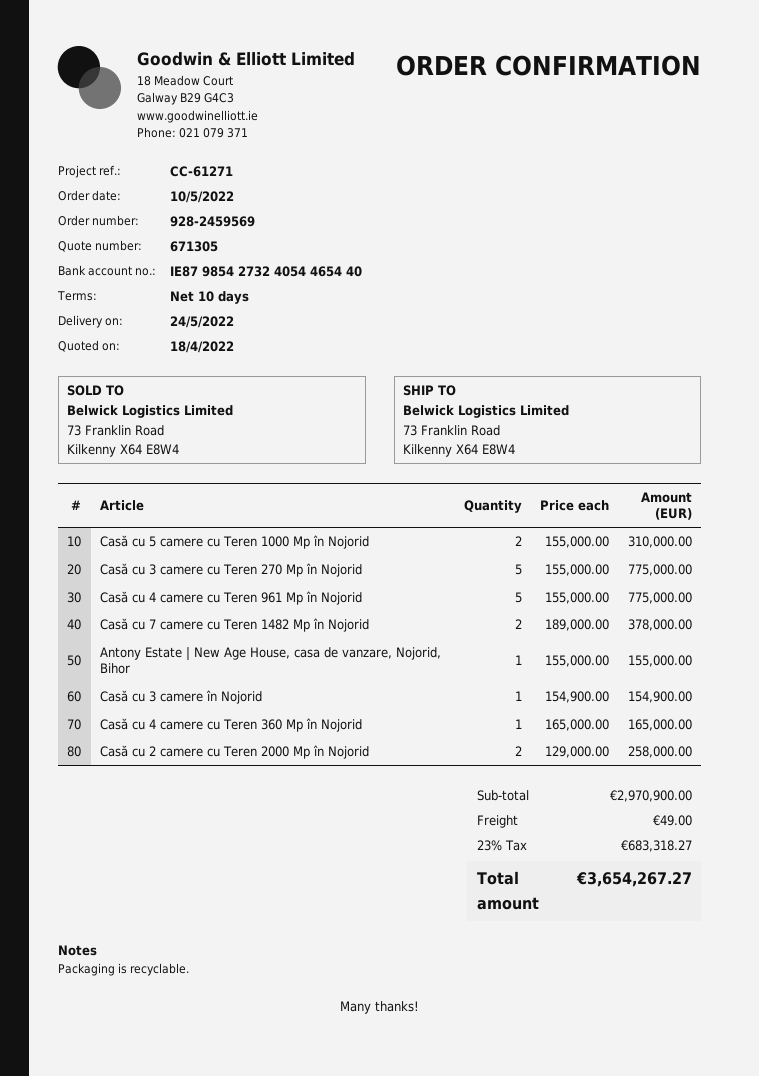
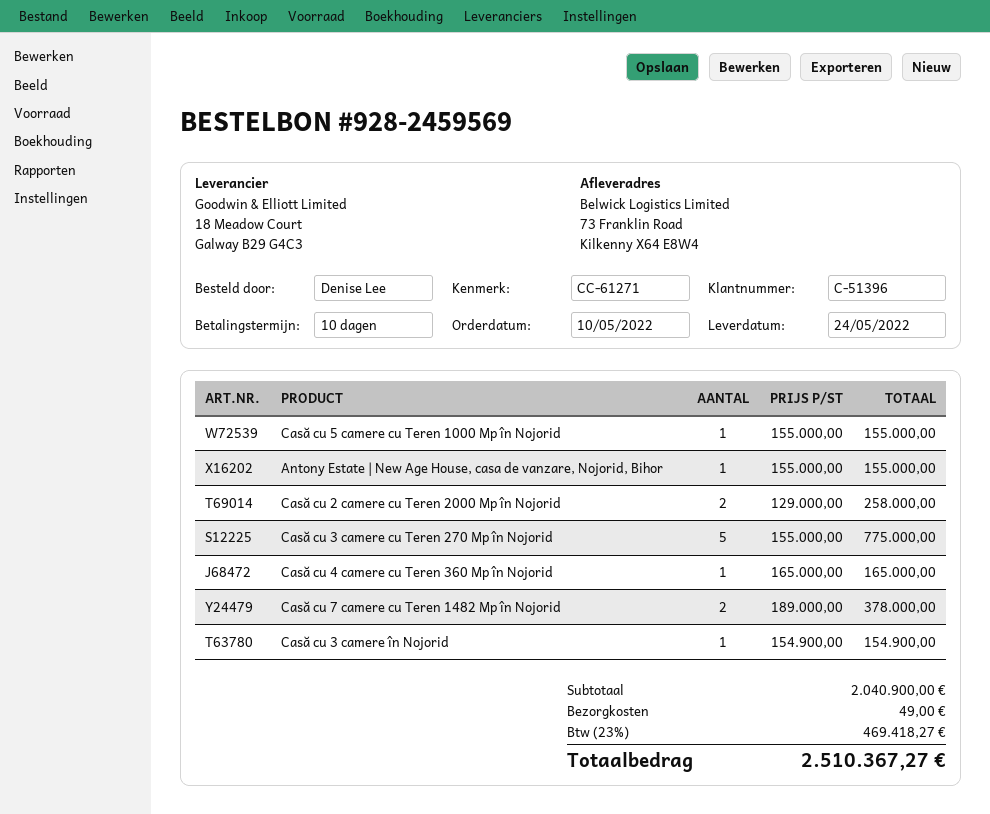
Casă cu 5 camere cu Teren 1000 Mp în Nojorid: 2 x 155000.00 = 310000.00 -> 1 x 155000.00 = 155000.00
Casă cu 4 camere cu Teren 961 Mp în Nojorid: 5 x 155000.00 = 775000.00 -> none
subtotal: 2970900.00 -> 2040900.00
tax: 23% = 683318.27 -> 23% = 469418.27
total: 3654267.27 -> 2510367.27

